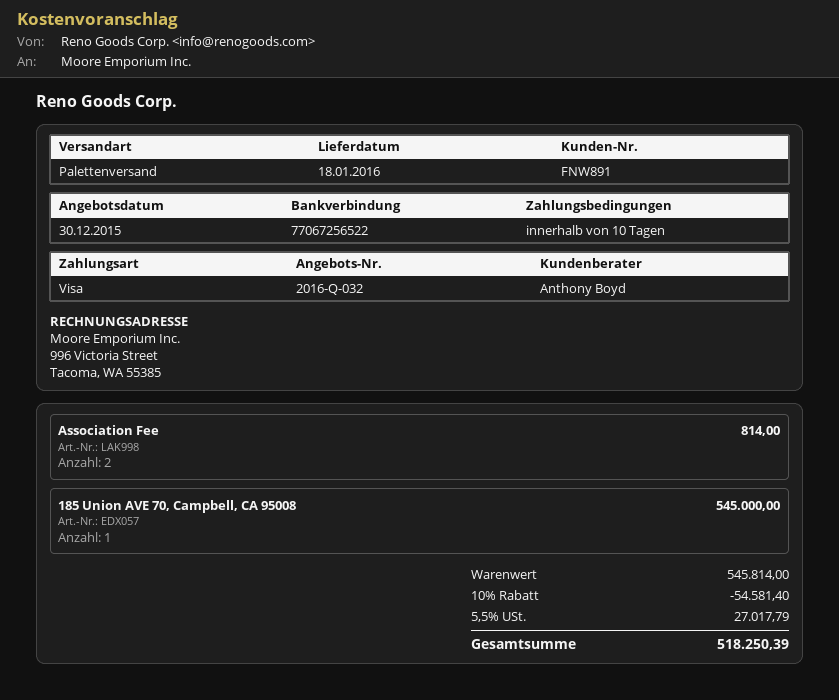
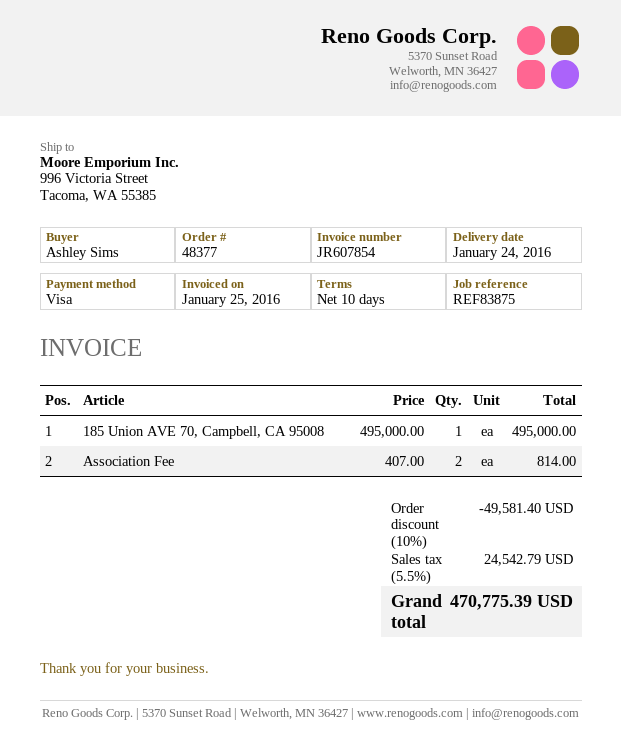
delivery date: 2016-01-18 -> 2016-01-24
185 Union AVE 70, Campbell, CA 95008: 1 for 545000.00 -> 1 for 495000.00
discount: 10% = 54581.40 -> 10% = 49581.40
tax: 5.5% = 27017.79 -> 5.5% = 24542.79
total: 518250.39 -> 470775.39

